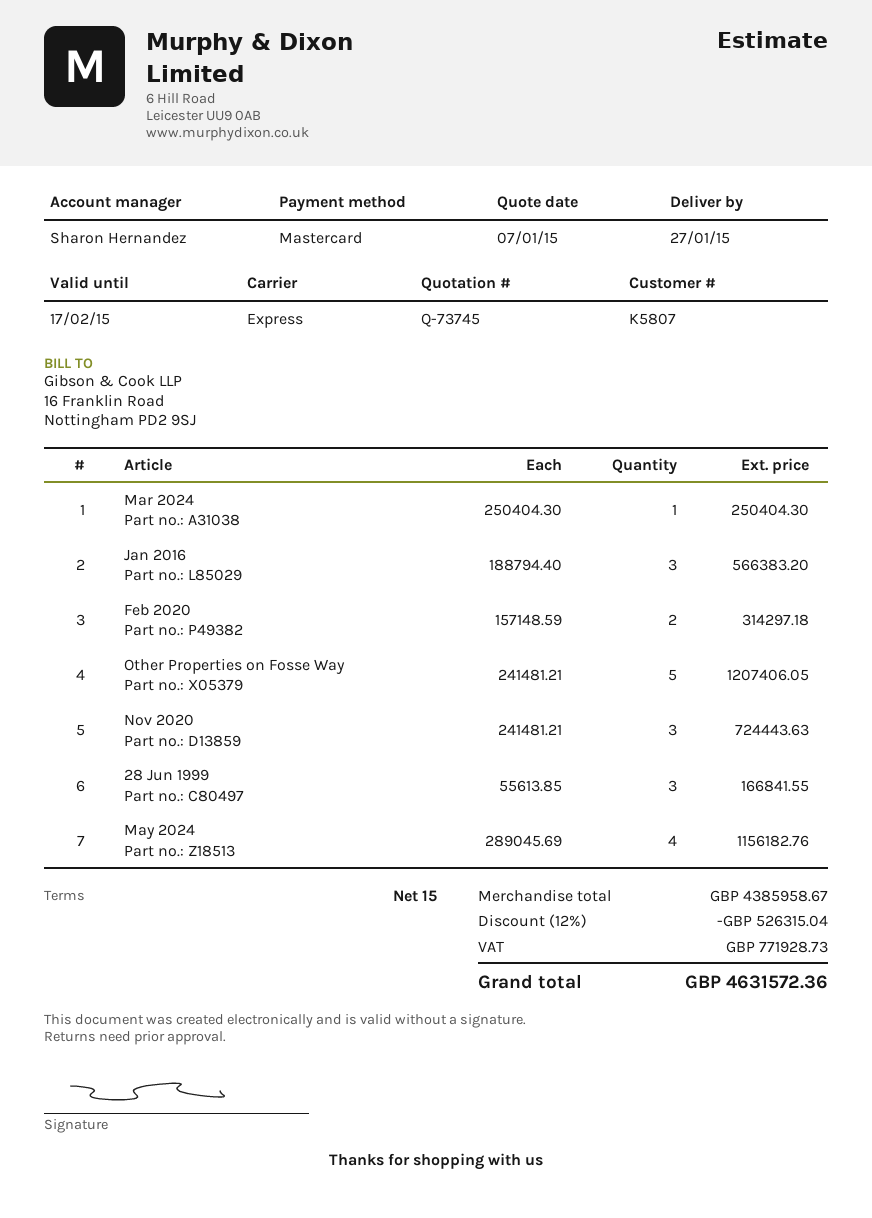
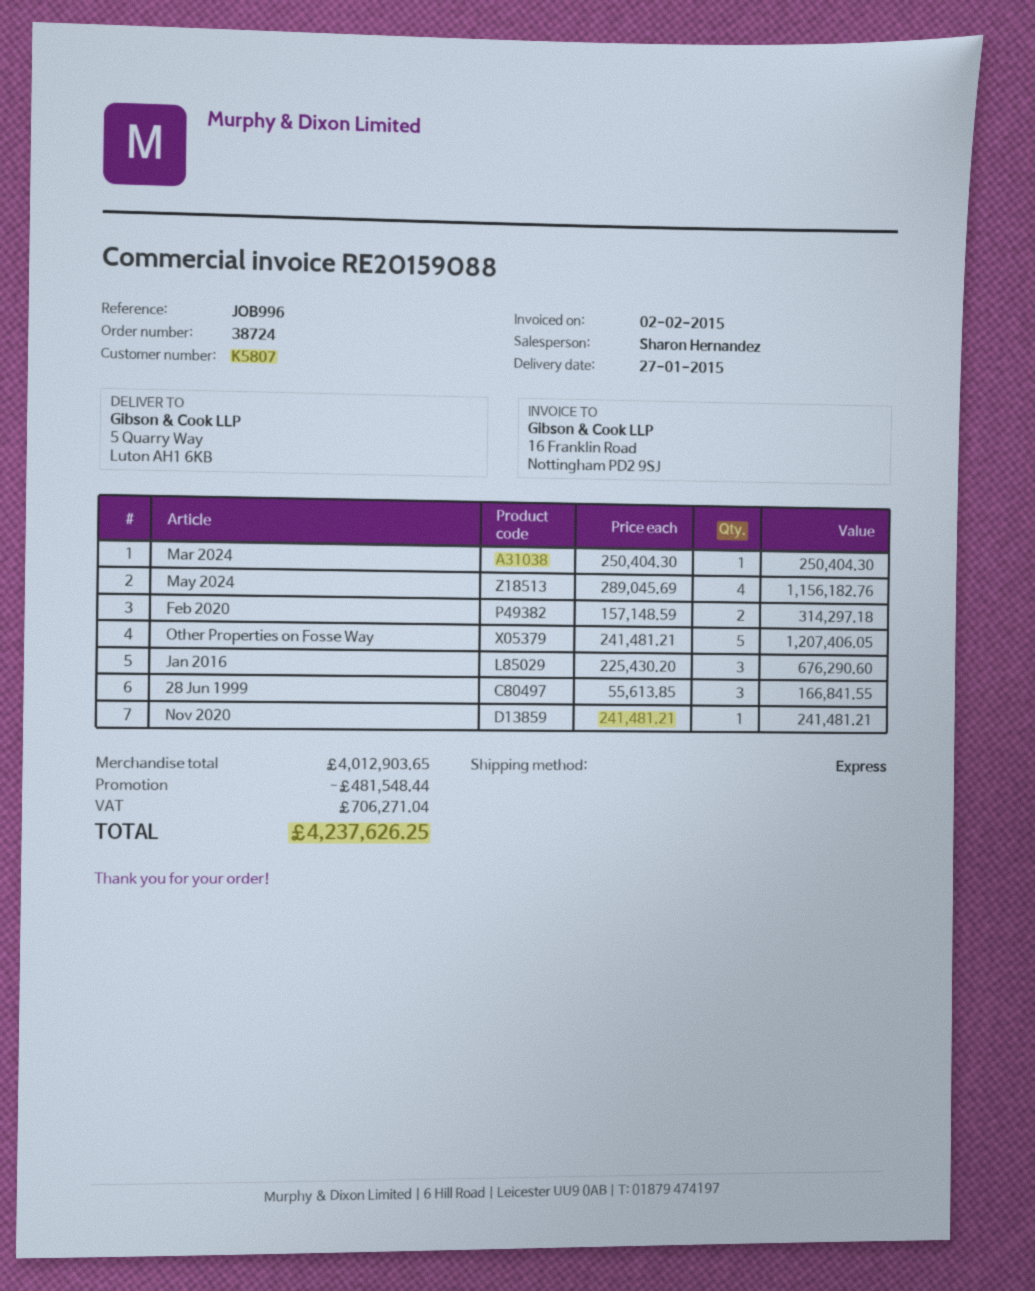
Jan 2016: 3 x 188794.40 = 566383.20 -> 3 x 225430.20 = 676290.60
Nov 2020: 3 x 241481.21 = 724443.63 -> 1 x 241481.21 = 241481.21
subtotal: 4385958.67 -> 4012903.65
discount: 526315.04 -> 481548.44
tax: 771928.73 -> 706271.04
total: 4631572.36 -> 4237626.25

